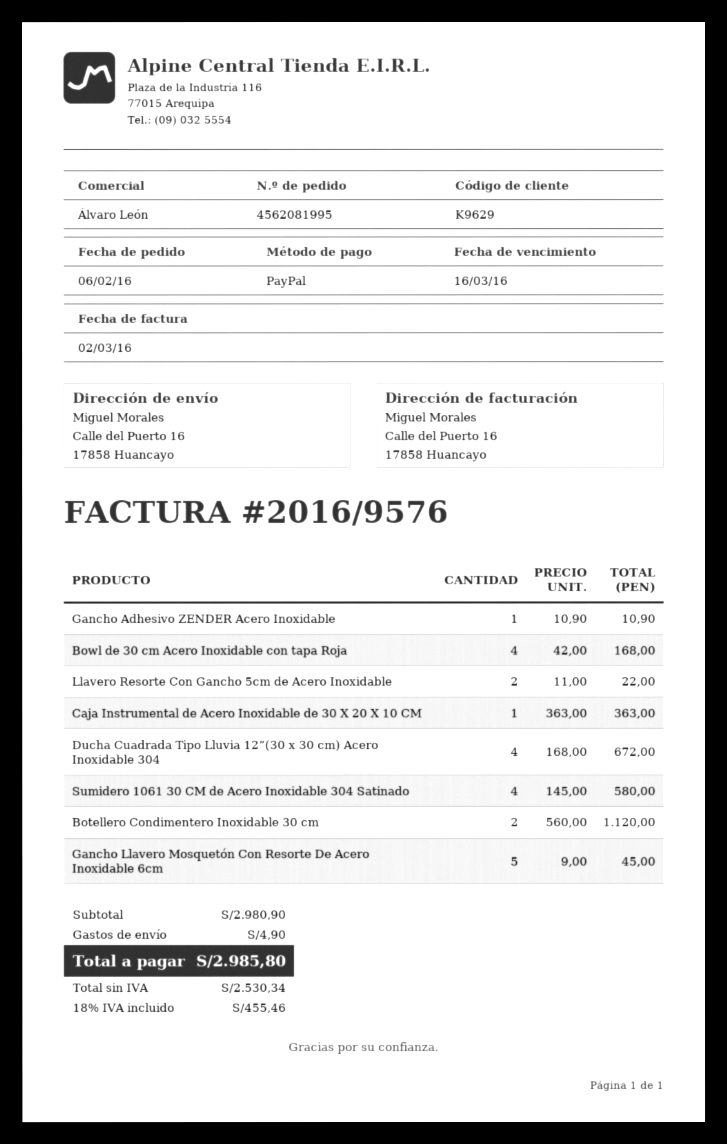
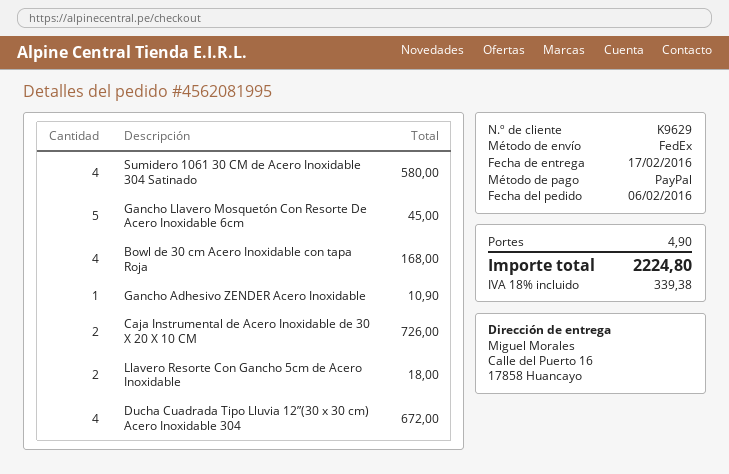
Llavero Resorte Con Gancho 5cm de Acero Inoxidable: 2 for 22.00 -> 2 for 18.00
Caja Instrumental de Acero Inoxidable de 30 X 20 X 10 CM: 1 for 363.00 -> 2 for 726.00
Botellero Condimentero Inoxidable 30 cm: 2 for 1120.00 -> none
tax: 18% = 455.46 -> 18% = 339.38
total: 2985.80 -> 2224.80

